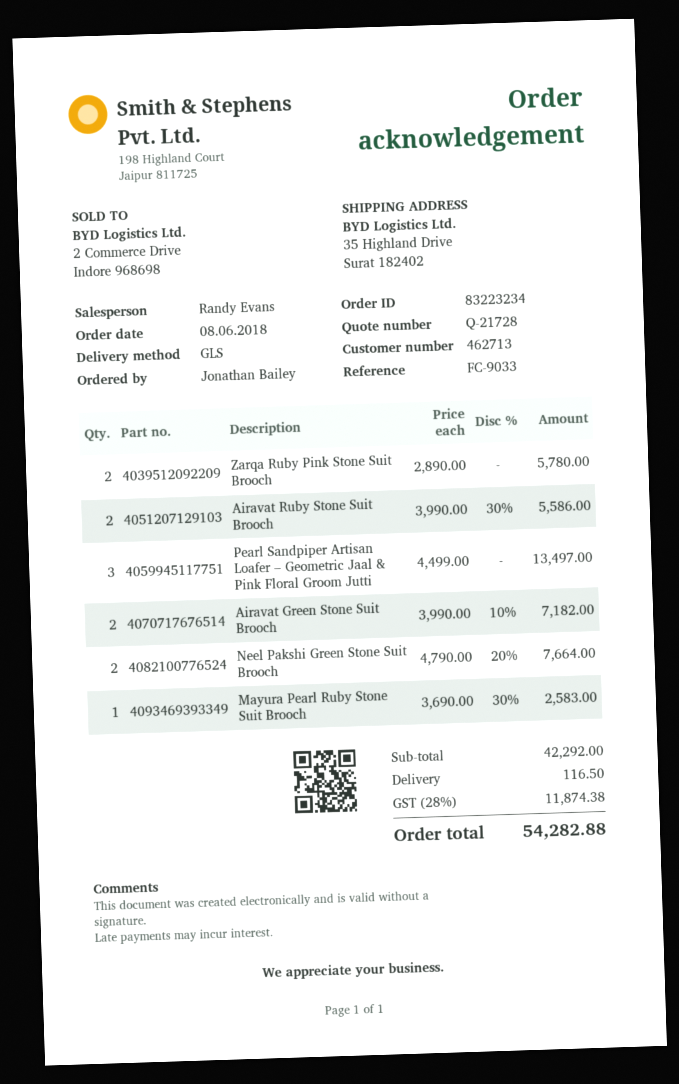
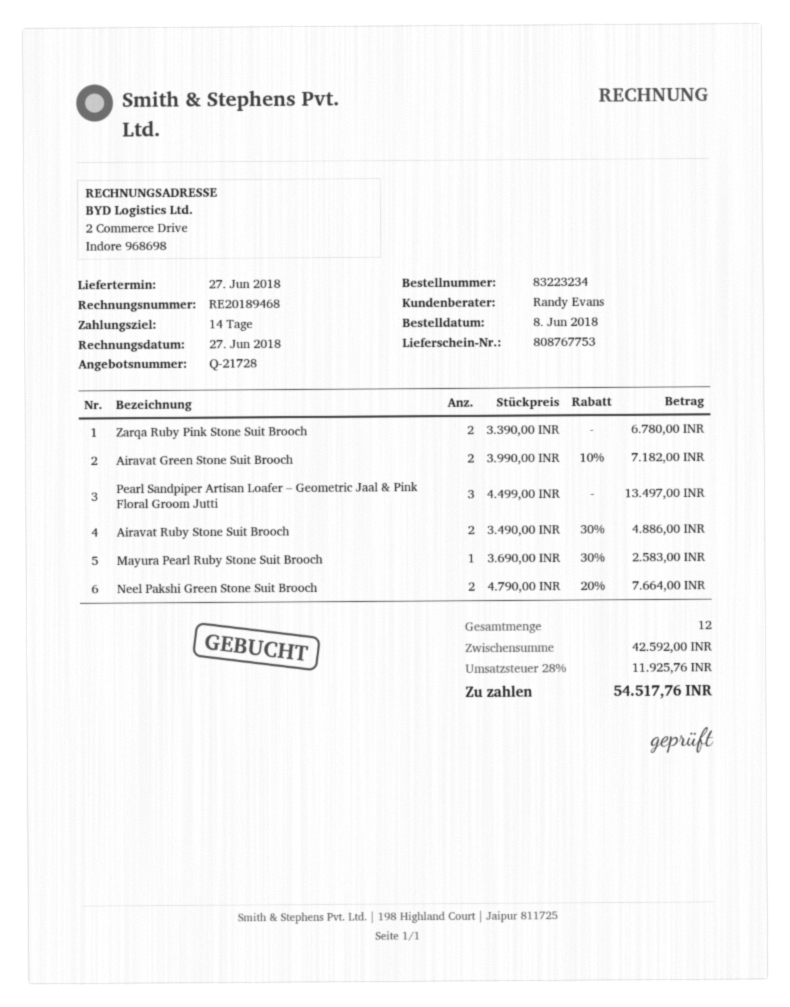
Zarqa Ruby Pink Stone Suit Brooch: 2 x 2890.00 = 5780.00 -> 2 x 3390.00 = 6780.00
Airavat Ruby Stone Suit Brooch: 2 x 3990.00 - 30% = 5586.00 -> 2 x 3490.00 - 30% = 4886.00
subtotal: 42292.00 -> 42592.00
shipping: 116.50 -> none
tax: 28% = 11874.38 -> 28% = 11925.76
total: 54282.88 -> 54517.76

